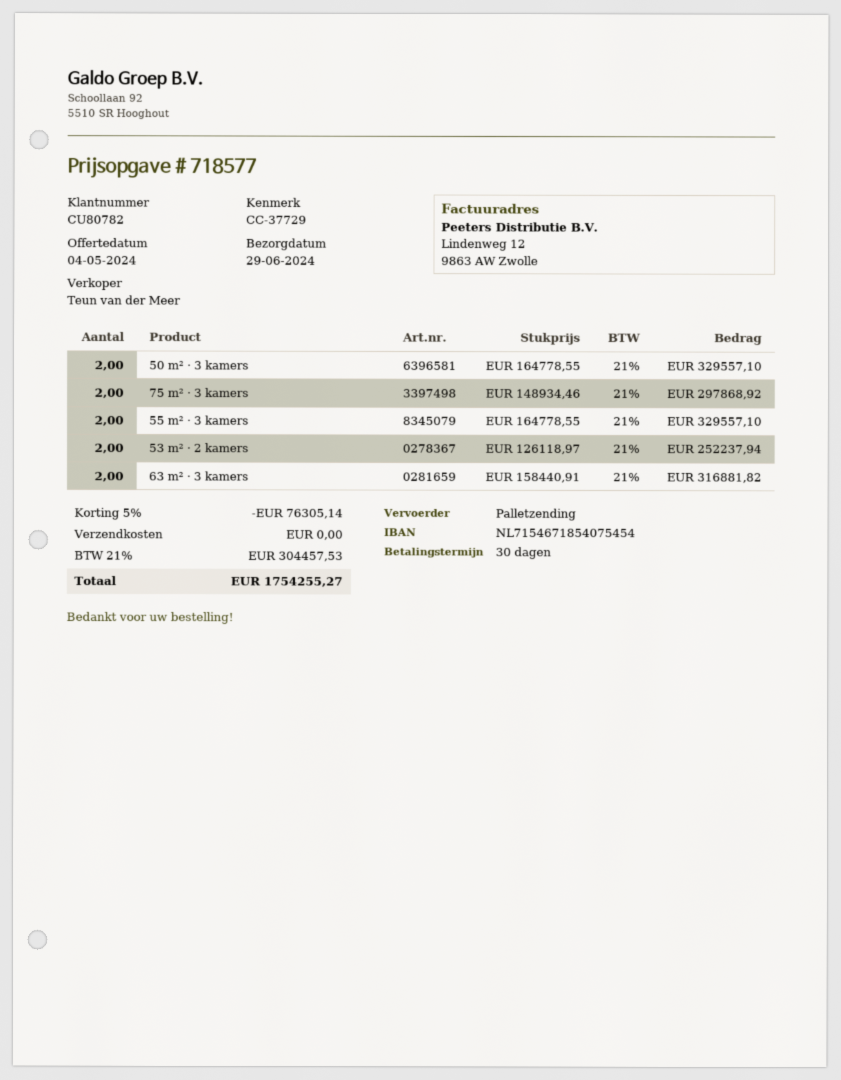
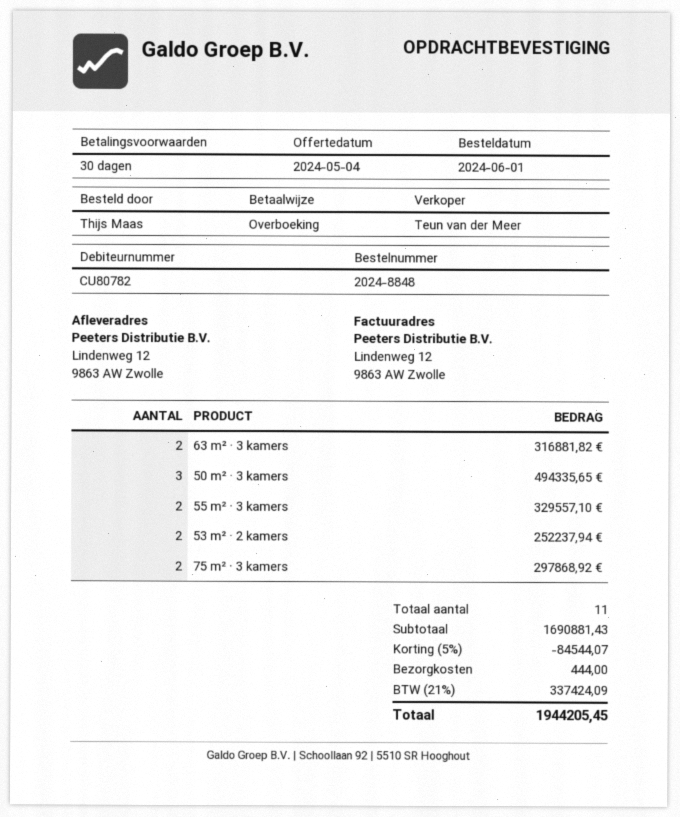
50 m² · 3 kamers: 2 for 329557.10 -> 3 for 494335.65
discount: 5% = 76305.14 -> 5% = 84544.07
shipping: 0.00 -> 444.00
tax: 21% = 304457.53 -> 21% = 337424.09
total: 1754255.27 -> 1944205.45

